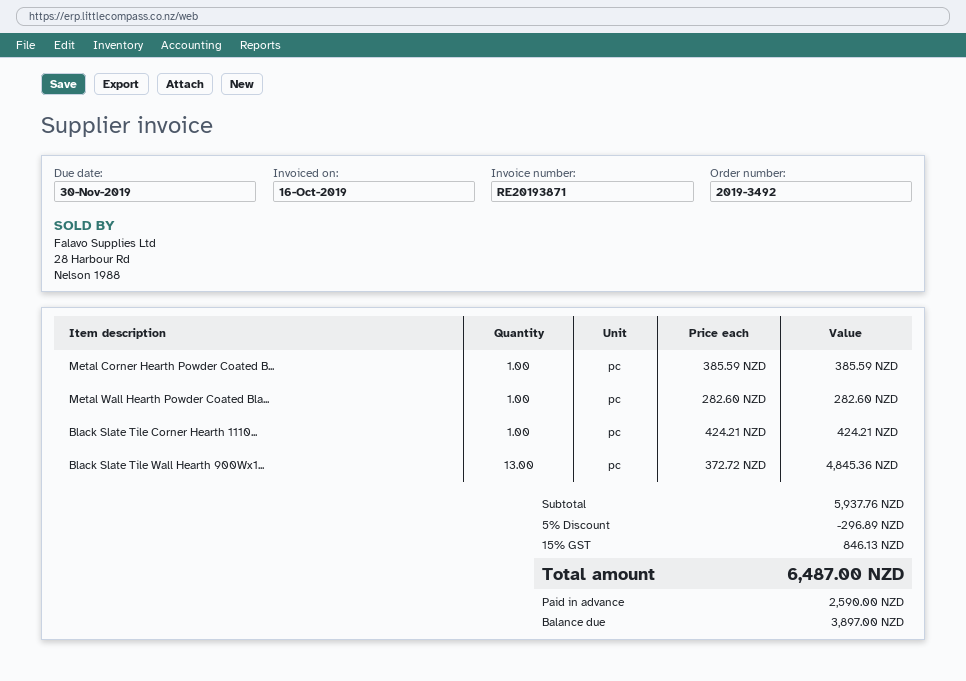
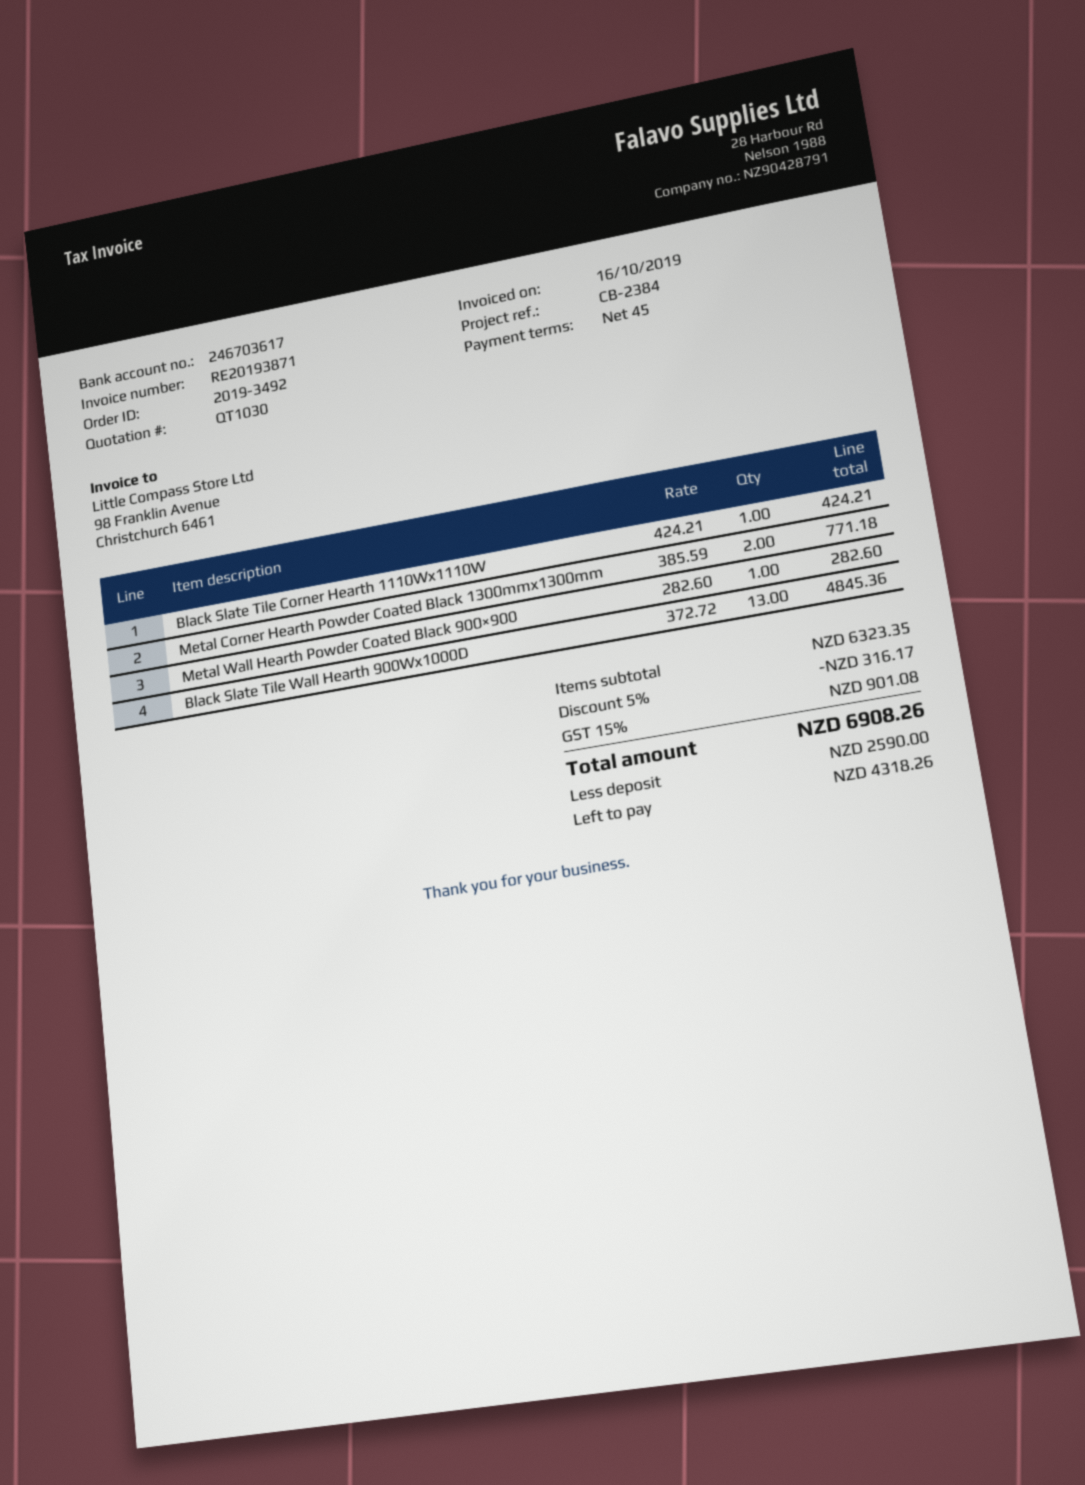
Metal Corner Hearth Powder Coated B...: 1 x 385.59 = 385.59 -> 2 x 385.59 = 771.18
subtotal: 5937.76 -> 6323.35
discount: 5% = 296.89 -> 5% = 316.17
tax: 15% = 846.13 -> 15% = 901.08
total: 6487.00 -> 6908.26
balance: 3897.00 -> 4318.26

